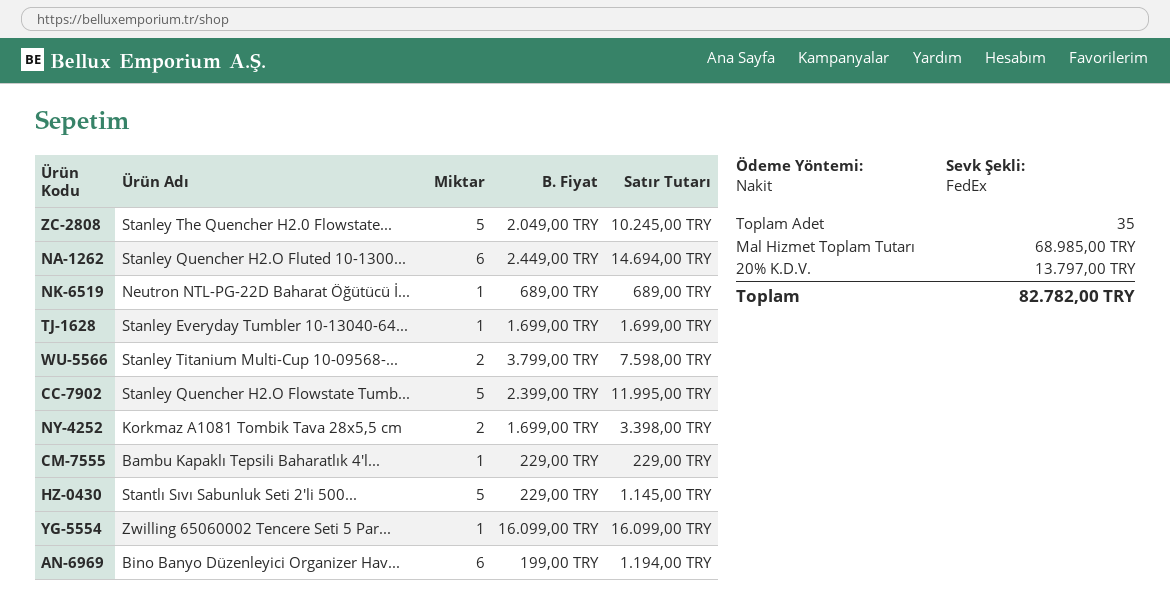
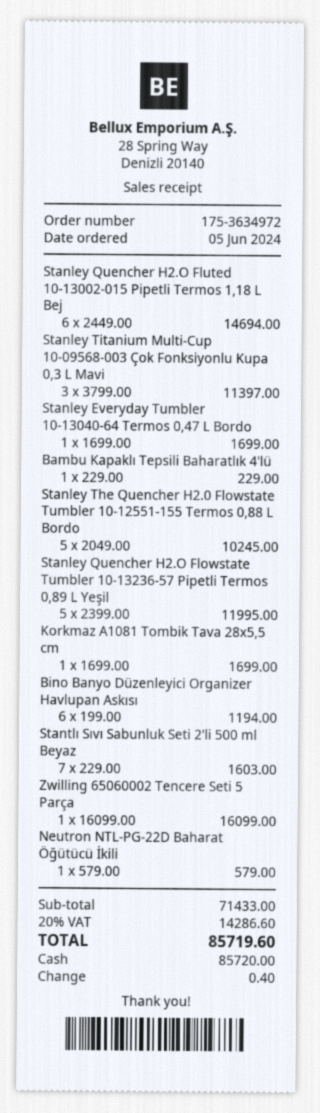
Neutron NTL-PG-22D Baharat Öğütücü İ...: 1 x 689.00 = 689.00 -> 1 x 579.00 = 579.00
Stanley Titanium Multi-Cup 10-09568-...: 2 x 3799.00 = 7598.00 -> 3 x 3799.00 = 11397.00
Korkmaz A1081 Tombik Tava 28x5,5 cm: 2 x 1699.00 = 3398.00 -> 1 x 1699.00 = 1699.00
Stantlı Sıvı Sabunluk Seti 2'li 500...: 5 x 229.00 = 1145.00 -> 7 x 229.00 = 1603.00
subtotal: 68985.00 -> 71433.00
tax: 20% = 13797.00 -> 20% = 14286.60
total: 82782.00 -> 85719.60

